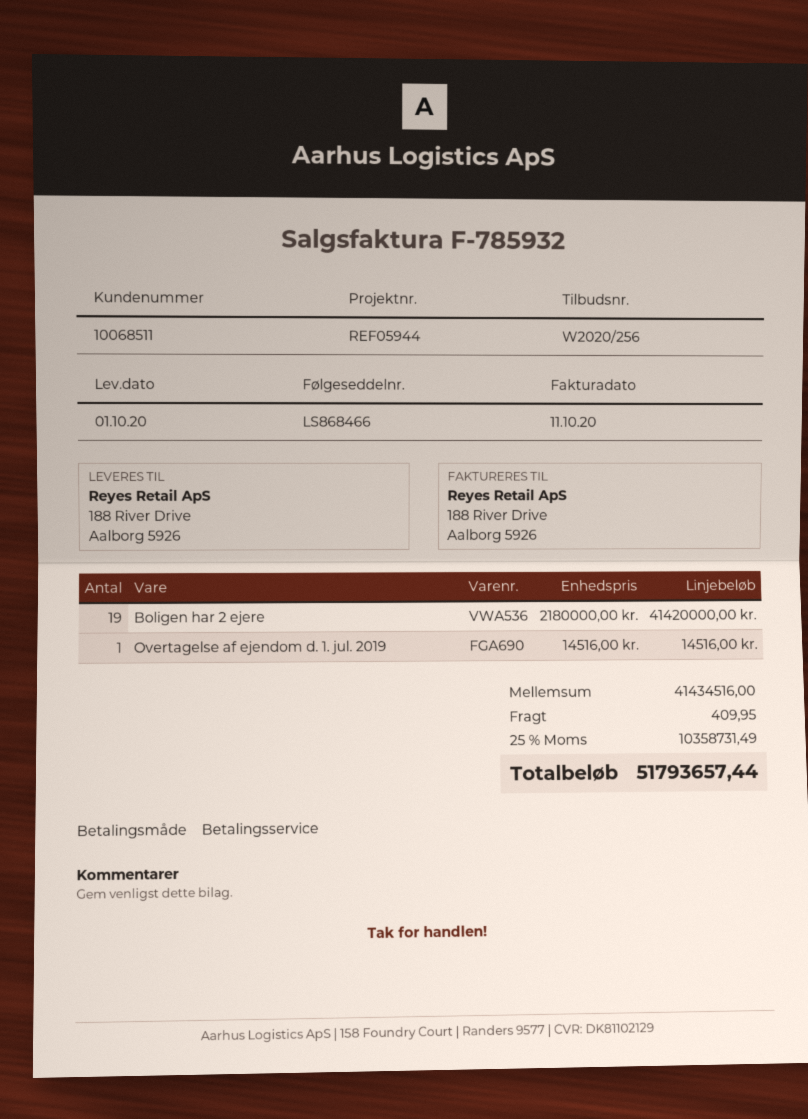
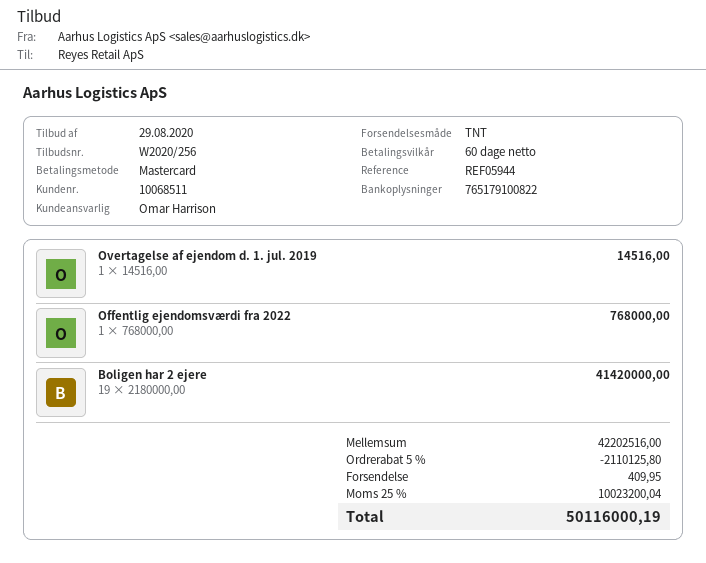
payment method: direct debit -> Mastercard
Offentlig ejendomsværdi fra 2022: none -> 1 x 768000.00 = 768000.00
subtotal: 41434516.00 -> 42202516.00
discount: none -> 5% = 2110125.80
tax: 25% = 10358731.49 -> 25% = 10023200.04
total: 51793657.44 -> 50116000.19

